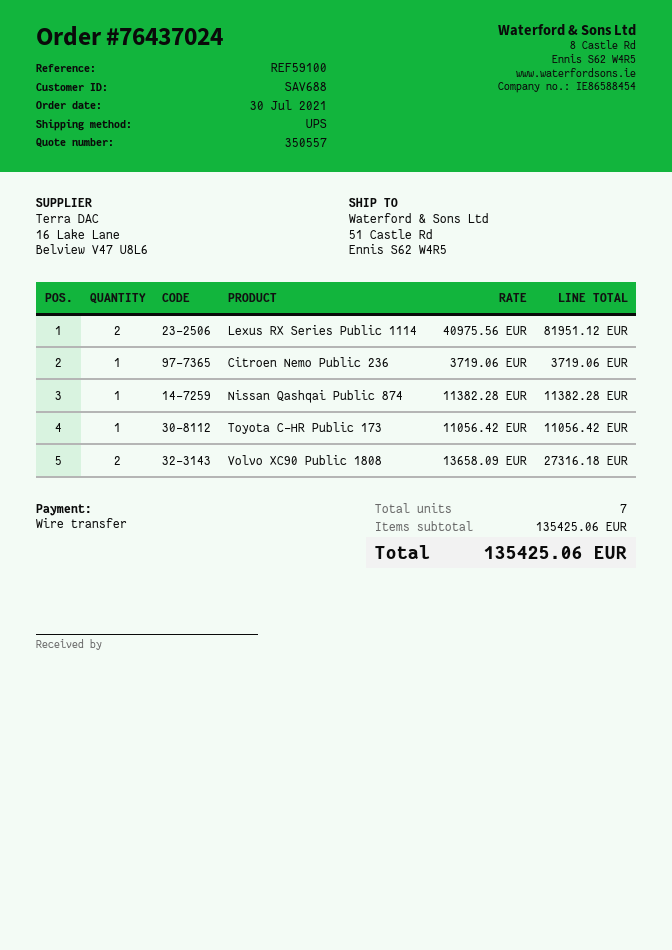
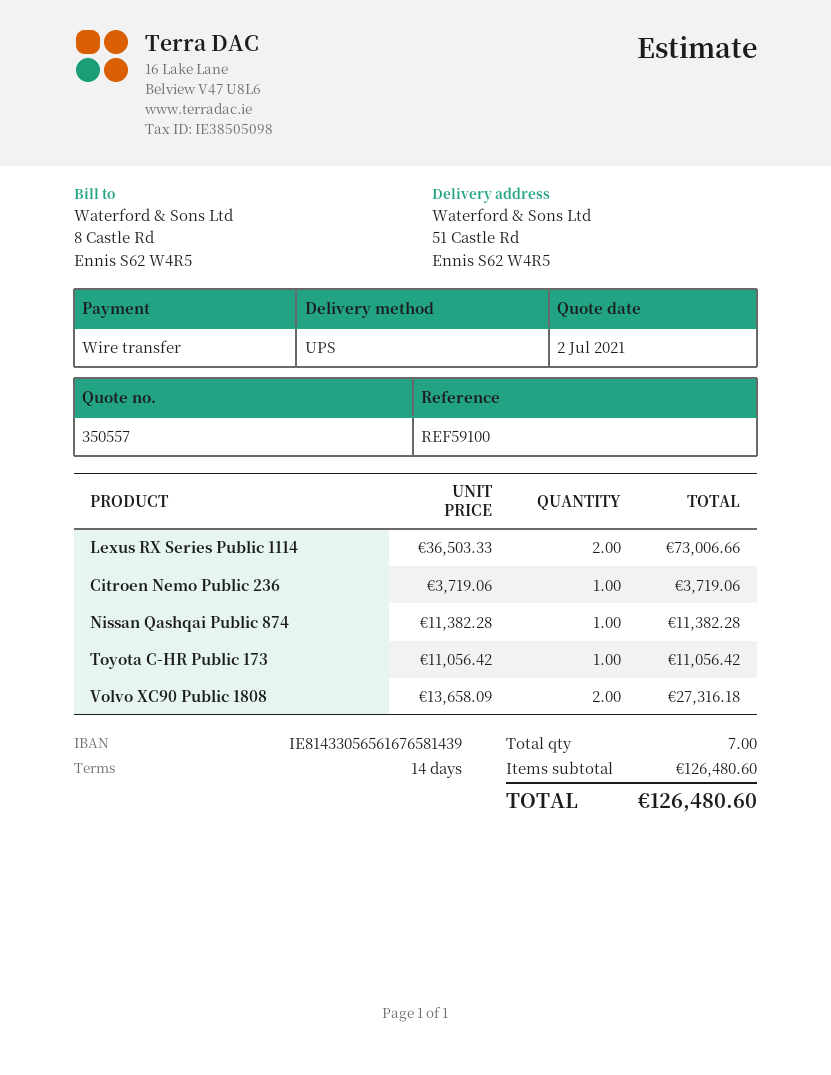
Lexus RX Series Public 1114: 2 x 40975.56 = 81951.12 -> 2 x 36503.33 = 73006.66
subtotal: 135425.06 -> 126480.60
total: 135425.06 -> 126480.60

